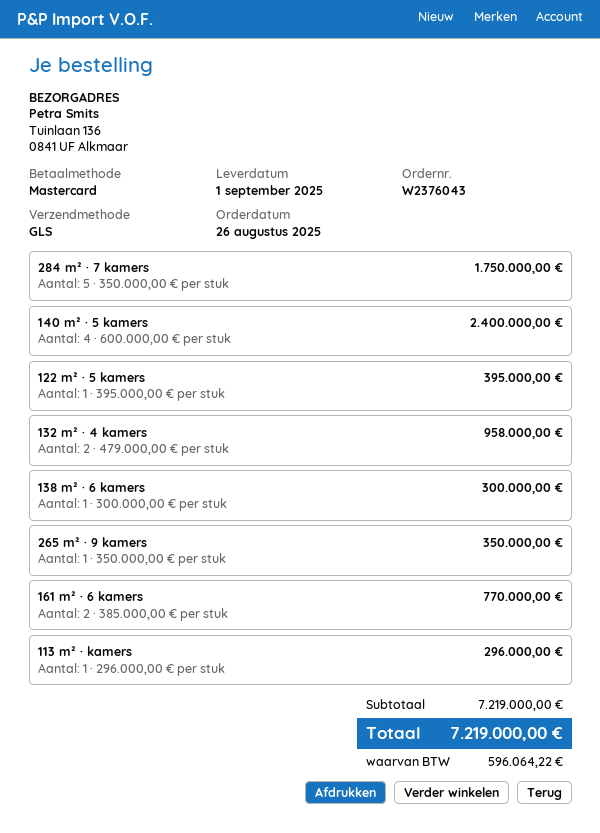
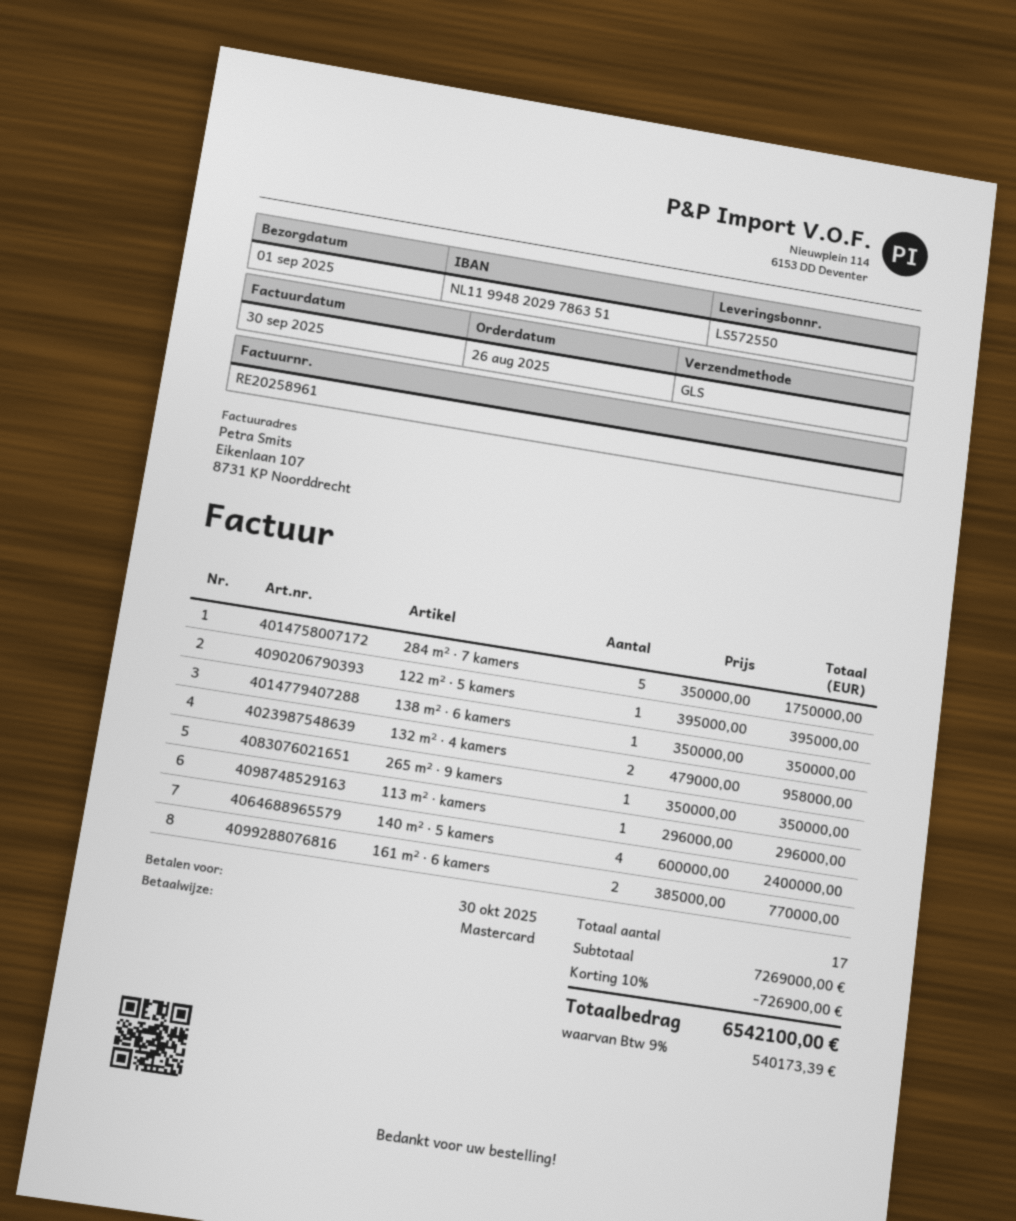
138 m² · 6 kamers: 1 x 300000.00 = 300000.00 -> 1 x 350000.00 = 350000.00
subtotal: 7219000.00 -> 7269000.00
discount: none -> 10% = 726900.00
tax: 596064.22 -> 540173.39
total: 7219000.00 -> 6542100.00

